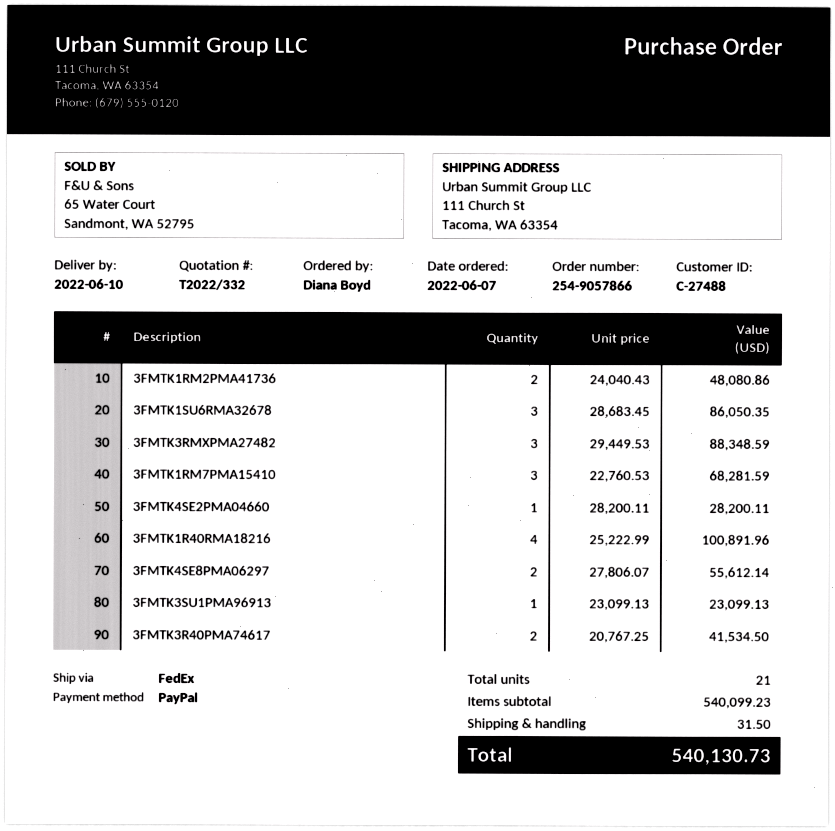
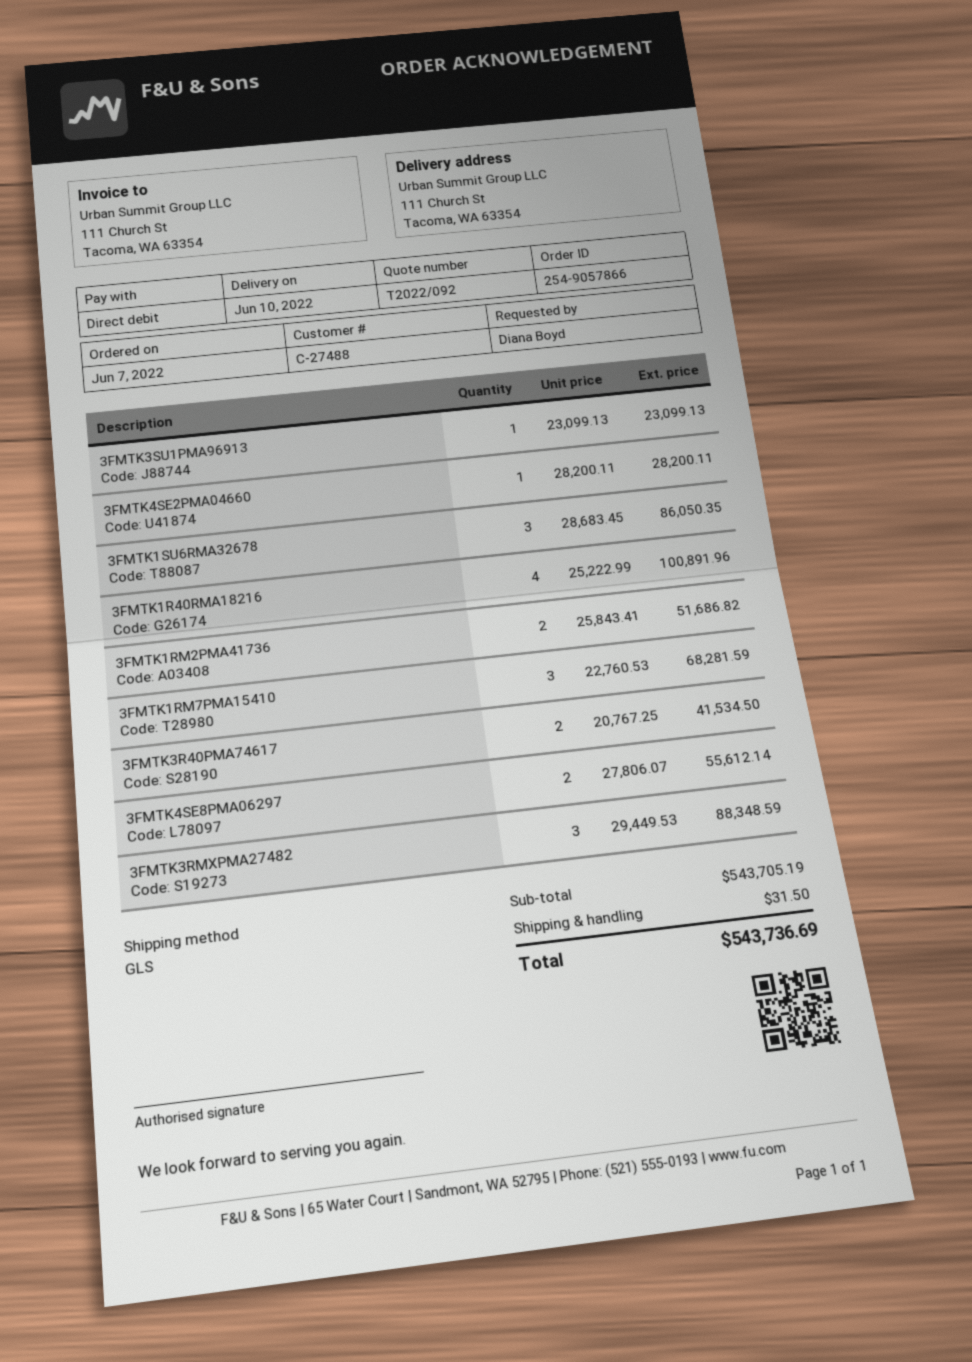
quote number: T2022/332 -> T2022/092
payment method: PayPal -> direct debit
shipping method: FedEx -> GLS
3FMTK1RM2PMA41736: 2 x 24040.43 = 48080.86 -> 2 x 25843.41 = 51686.82
subtotal: 540099.23 -> 543705.19
total: 540130.73 -> 543736.69

